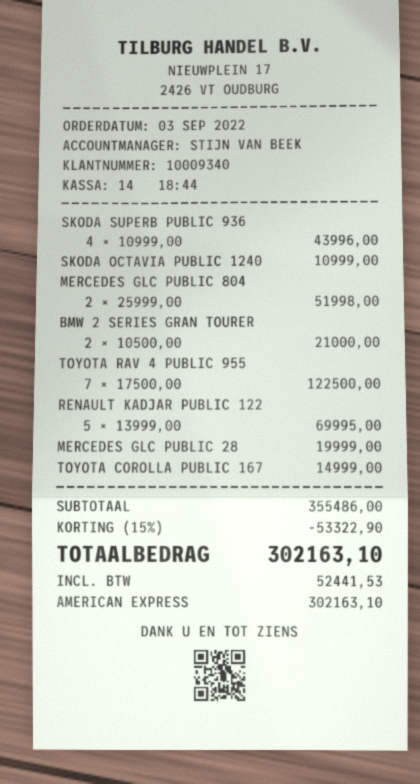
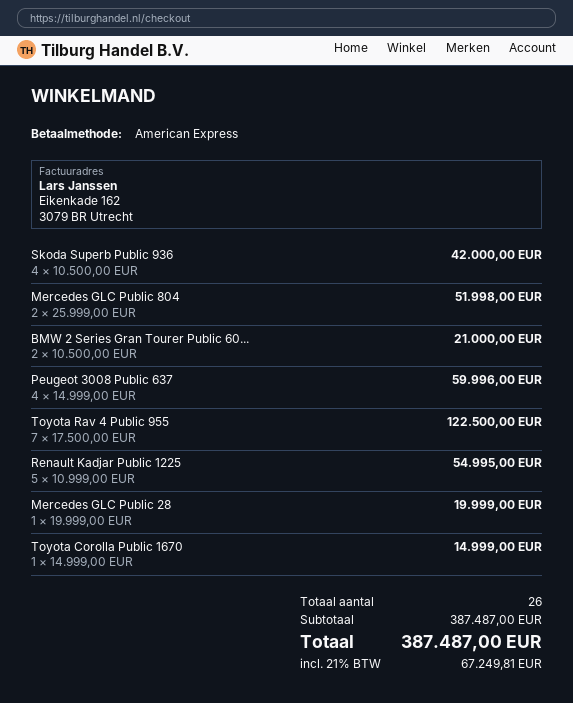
SKODA SUPERB PUBLIC 936: 4 x 10999.00 = 43996.00 -> 4 x 10500.00 = 42000.00
SKODA OCTAVIA PUBLIC 1240: 1 x 10999.00 = 10999.00 -> none
RENAULT KADJAR PUBLIC 122: 5 x 13999.00 = 69995.00 -> 5 x 10999.00 = 54995.00
Peugeot 3008 Public 637: none -> 4 x 14999.00 = 59996.00
subtotal: 355486.00 -> 387487.00
discount: 15% = 53322.90 -> none
tax: 52441.53 -> 67249.81
total: 302163.10 -> 387487.00

